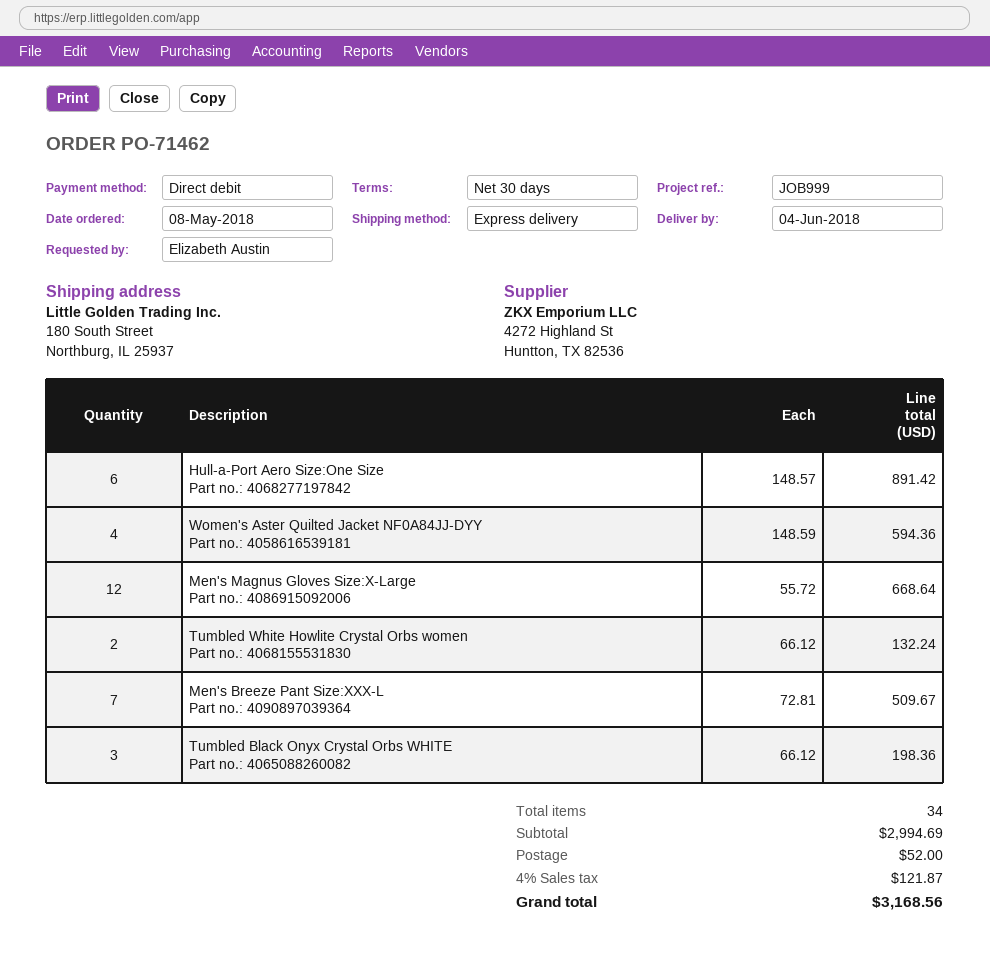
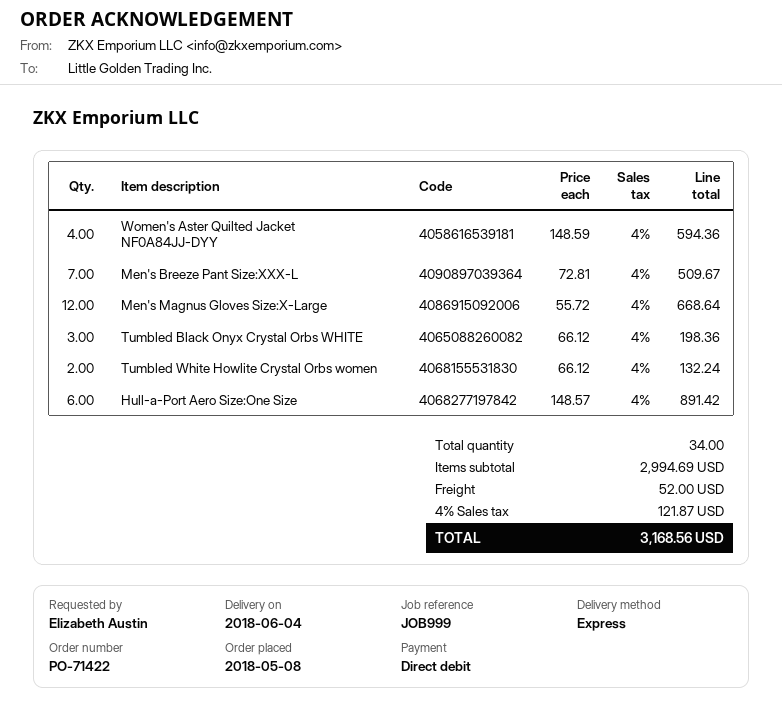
order number: PO-71462 -> PO-71422

